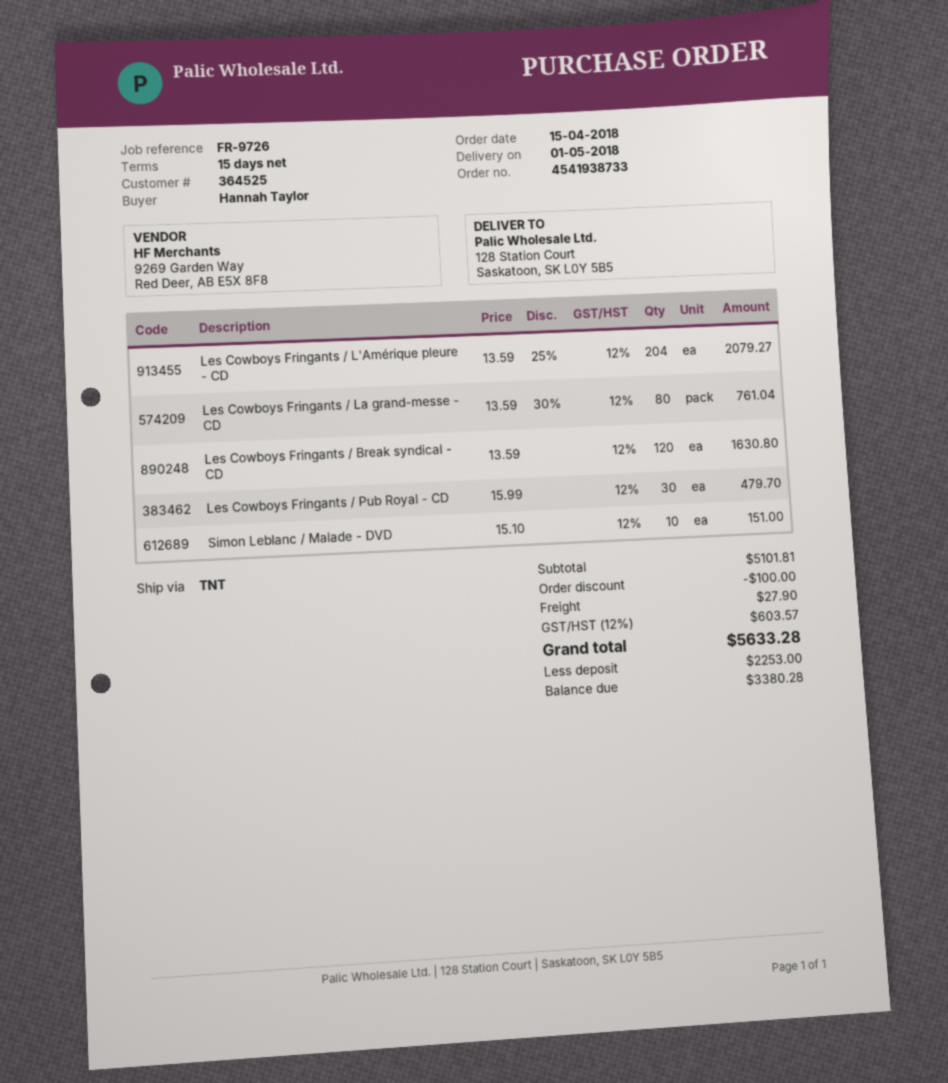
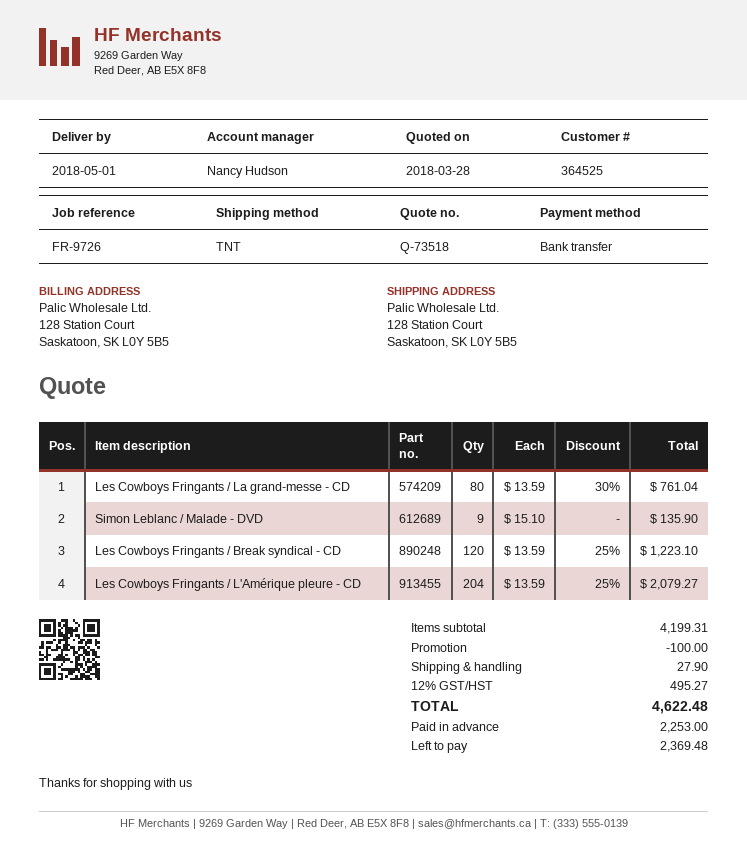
Les Cowboys Fringants / Break syndical - CD: 120 x 13.59 = 1630.80 -> 120 x 13.59 - 25% = 1223.10
Les Cowboys Fringants / Pub Royal - CD: 30 x 15.99 = 479.70 -> none
Simon Leblanc / Malade - DVD: 10 x 15.10 = 151.00 -> 9 x 15.10 = 135.90
subtotal: 5101.81 -> 4199.31
tax: 12% = 603.57 -> 12% = 495.27
total: 5633.28 -> 4622.48
balance: 3380.28 -> 2369.48

